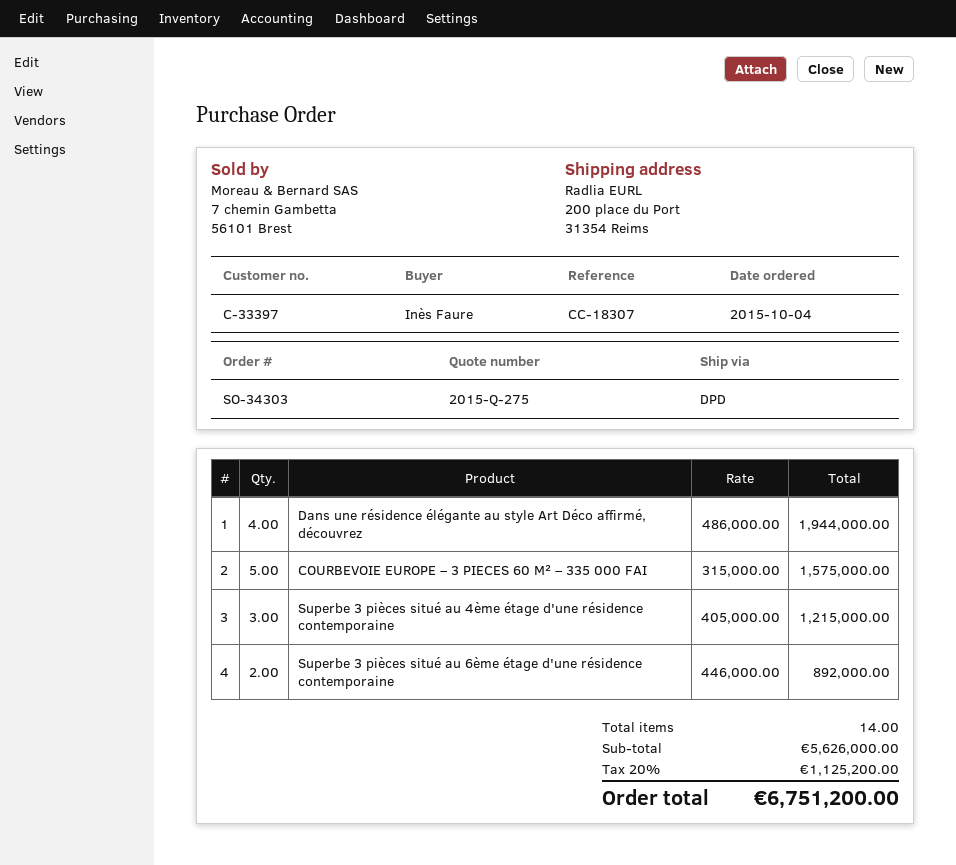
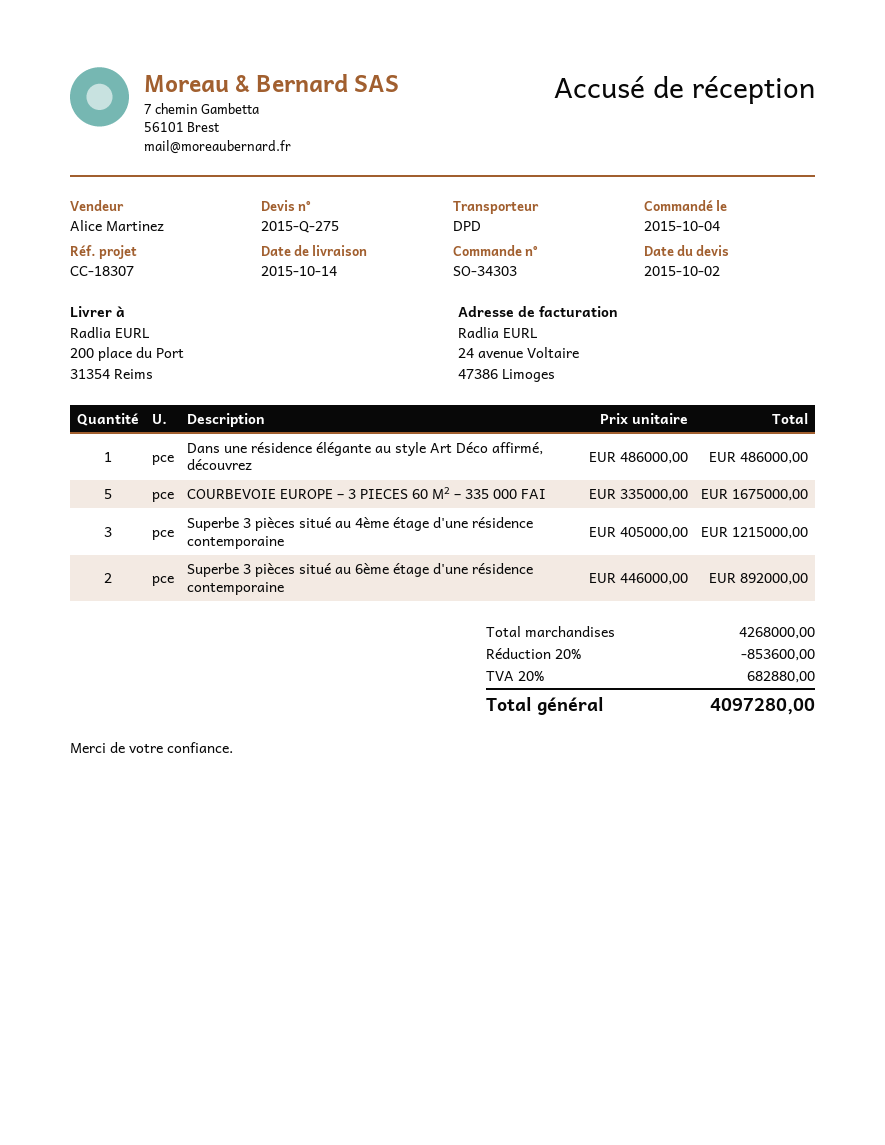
Dans une résidence élégante au style Art Déco affirmé, découvrez: 4 x 486000.00 = 1944000.00 -> 1 x 486000.00 = 486000.00
COURBEVOIE EUROPE – 3 PIECES 60 M² – 335 000 FAI: 5 x 315000.00 = 1575000.00 -> 5 x 335000.00 = 1675000.00
subtotal: 5626000.00 -> 4268000.00
discount: none -> 20% = 853600.00
tax: 20% = 1125200.00 -> 20% = 682880.00
total: 6751200.00 -> 4097280.00

